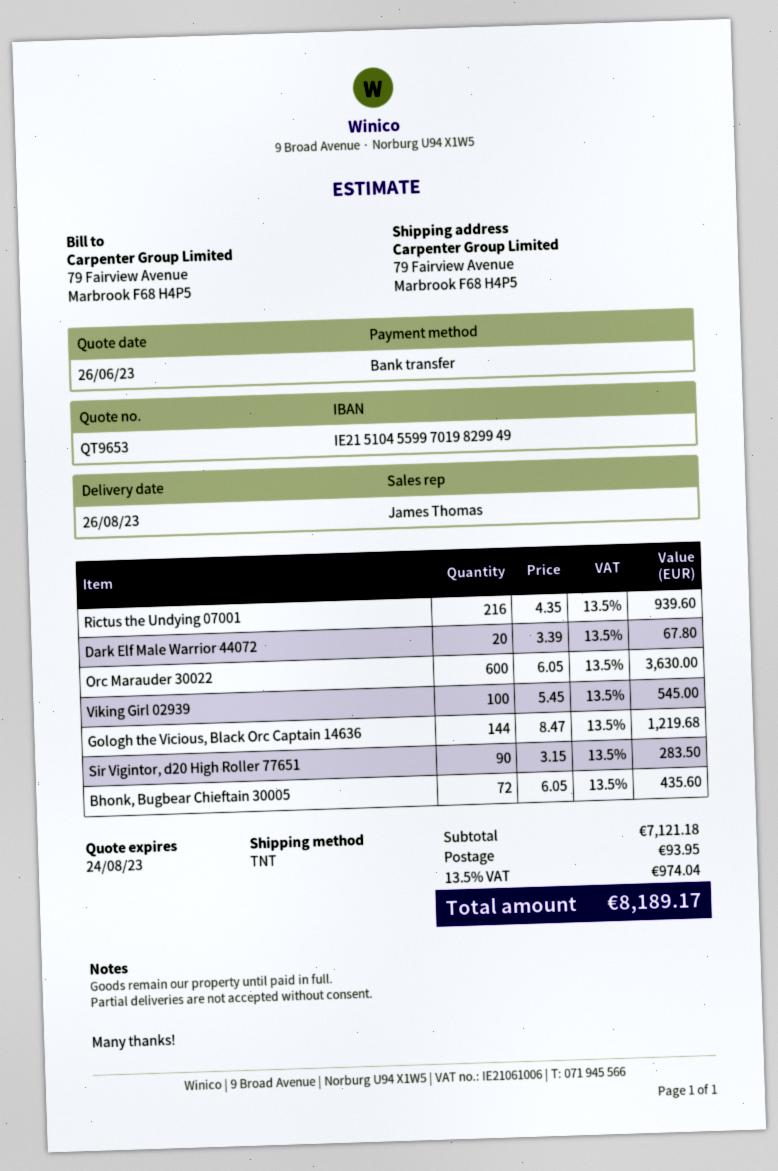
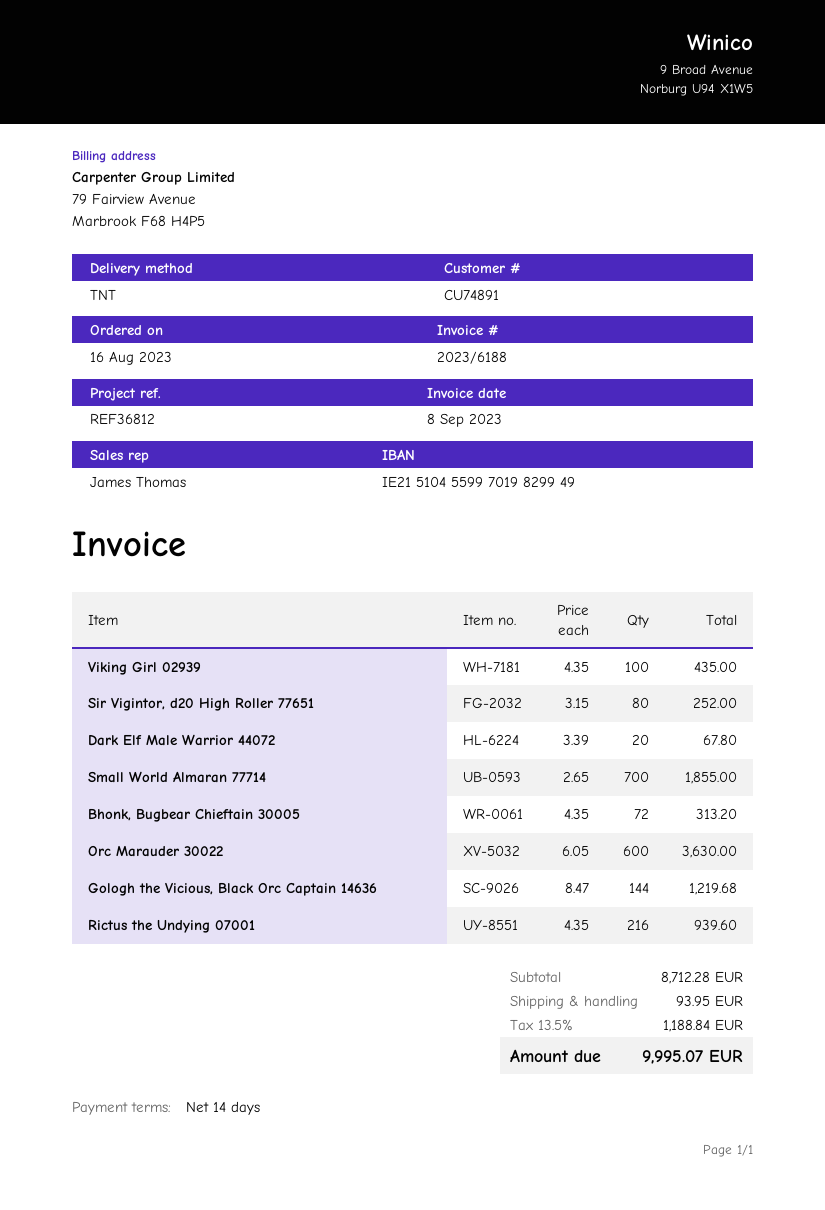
Viking Girl 02939: 100 x 5.45 = 545.00 -> 100 x 4.35 = 435.00
Sir Vigintor, d20 High Roller 77651: 90 x 3.15 = 283.50 -> 80 x 3.15 = 252.00
Bhonk, Bugbear Chieftain 30005: 72 x 6.05 = 435.60 -> 72 x 4.35 = 313.20
Small World Almaran 77714: none -> 700 x 2.65 = 1855.00
subtotal: 7121.18 -> 8712.28
tax: 13.5% = 974.04 -> 13.5% = 1188.84
total: 8189.17 -> 9995.07

